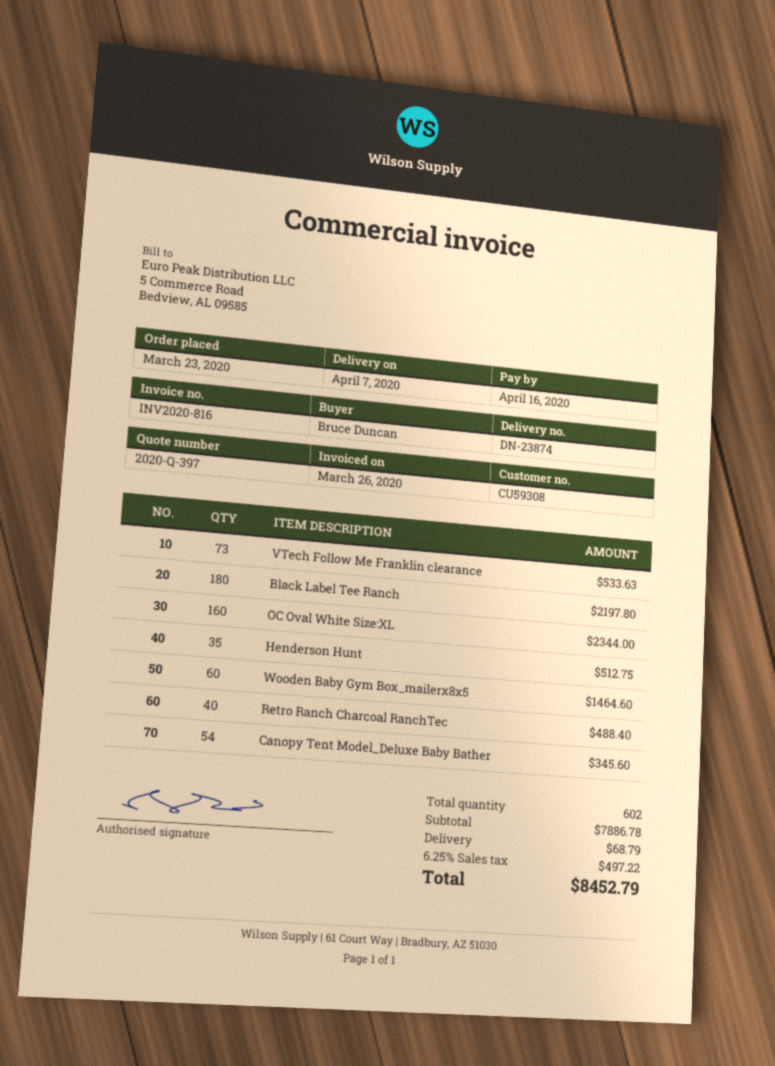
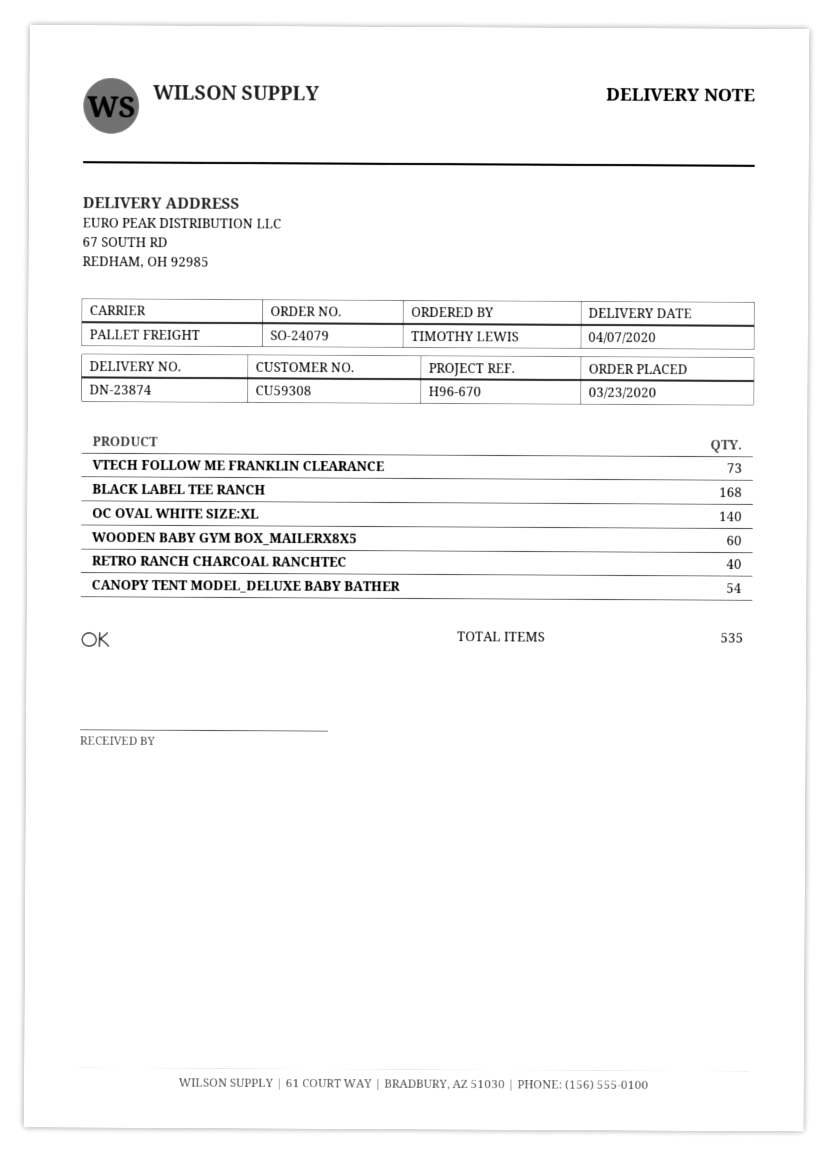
ordered by: Bruce Duncan -> TIMOTHY LEWIS
Black Label Tee Ranch: 180 -> 168
OC Oval White Size:XL: 160 -> 140
Henderson Hunt: 35 -> none
total quantity: 602 -> 535

